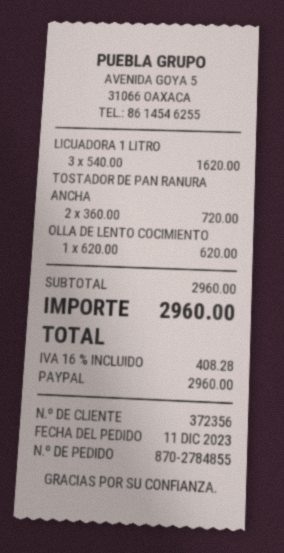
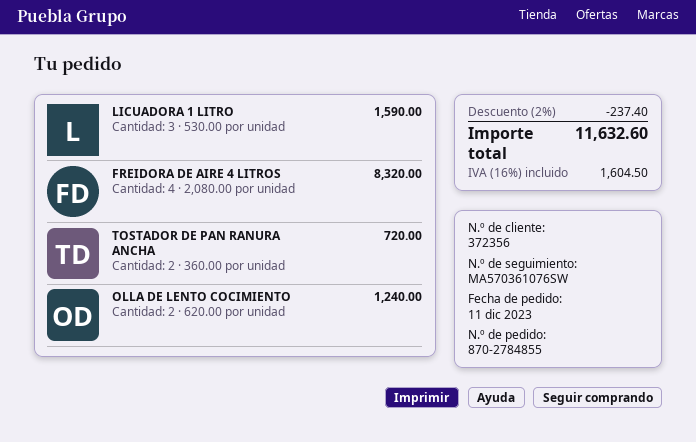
LICUADORA 1 LITRO: 3 x 540.00 = 1620.00 -> 3 x 530.00 = 1590.00
OLLA DE LENTO COCIMIENTO: 1 x 620.00 = 620.00 -> 2 x 620.00 = 1240.00
FREIDORA DE AIRE 4 LITROS: none -> 4 x 2080.00 = 8320.00
discount: none -> 2% = 237.40
tax: 16% = 408.28 -> 16% = 1604.50
total: 2960.00 -> 11632.60

